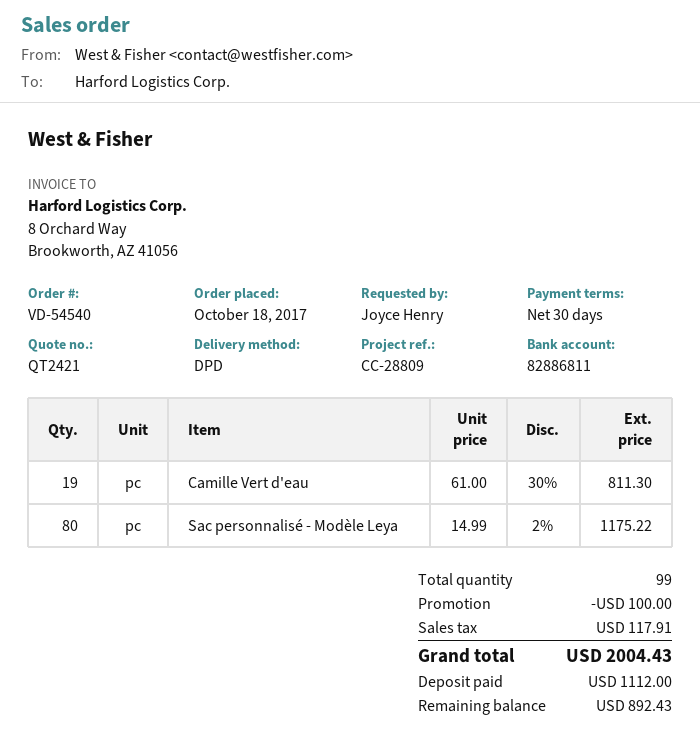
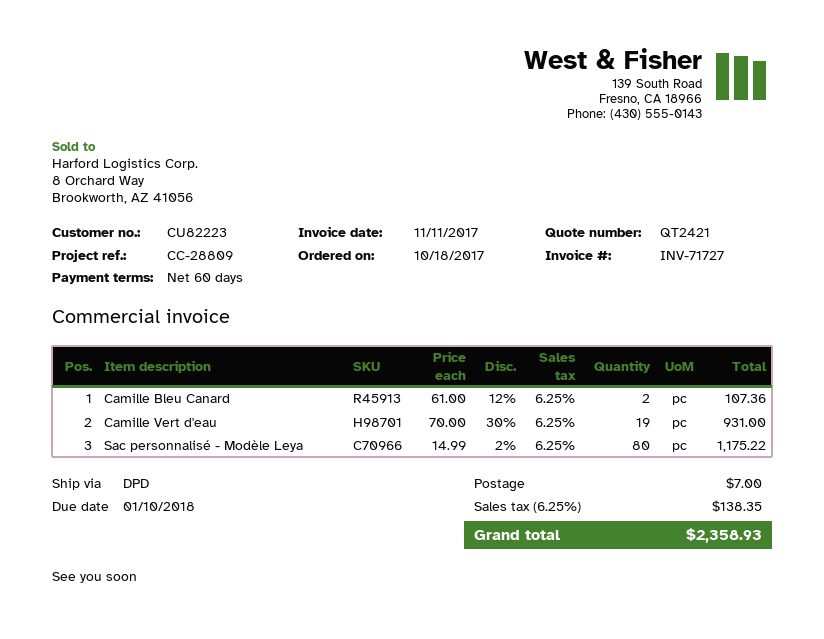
payment terms: 30 days -> 60 days
Camille Vert d'eau: 19 x 61.00 - 30% = 811.30 -> 19 x 70.00 - 30% = 931.00
Camille Bleu Canard: none -> 2 x 61.00 - 12% = 107.36
discount: 100.00 -> none
shipping: none -> 7.00
tax: 117.91 -> 138.35
total: 2004.43 -> 2358.93

